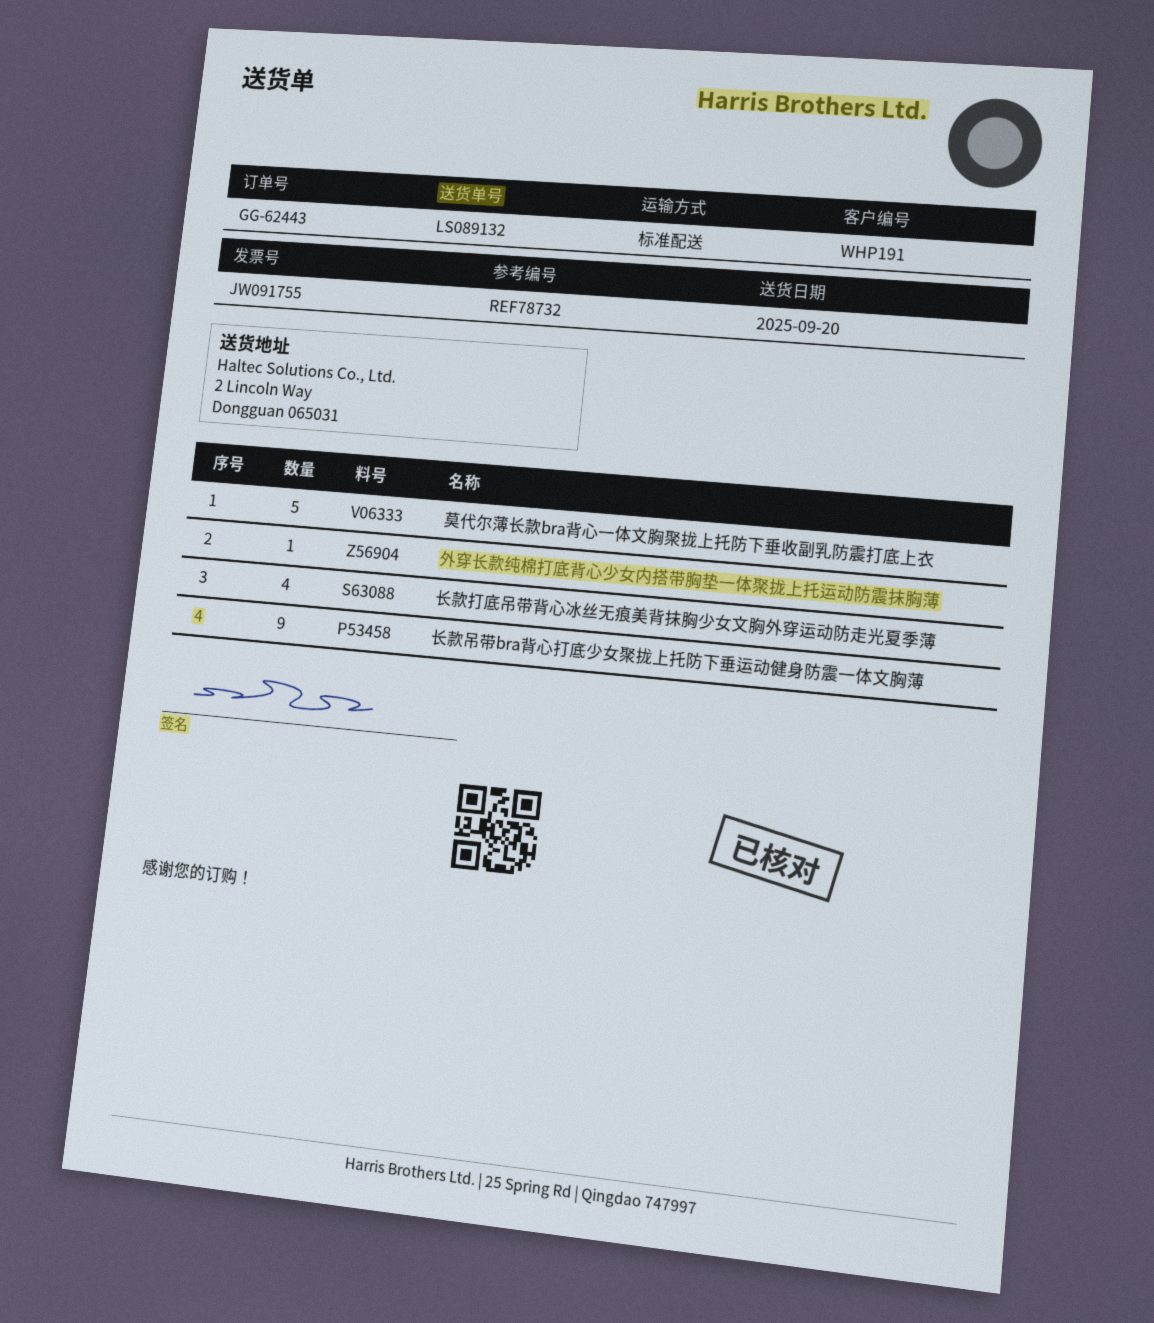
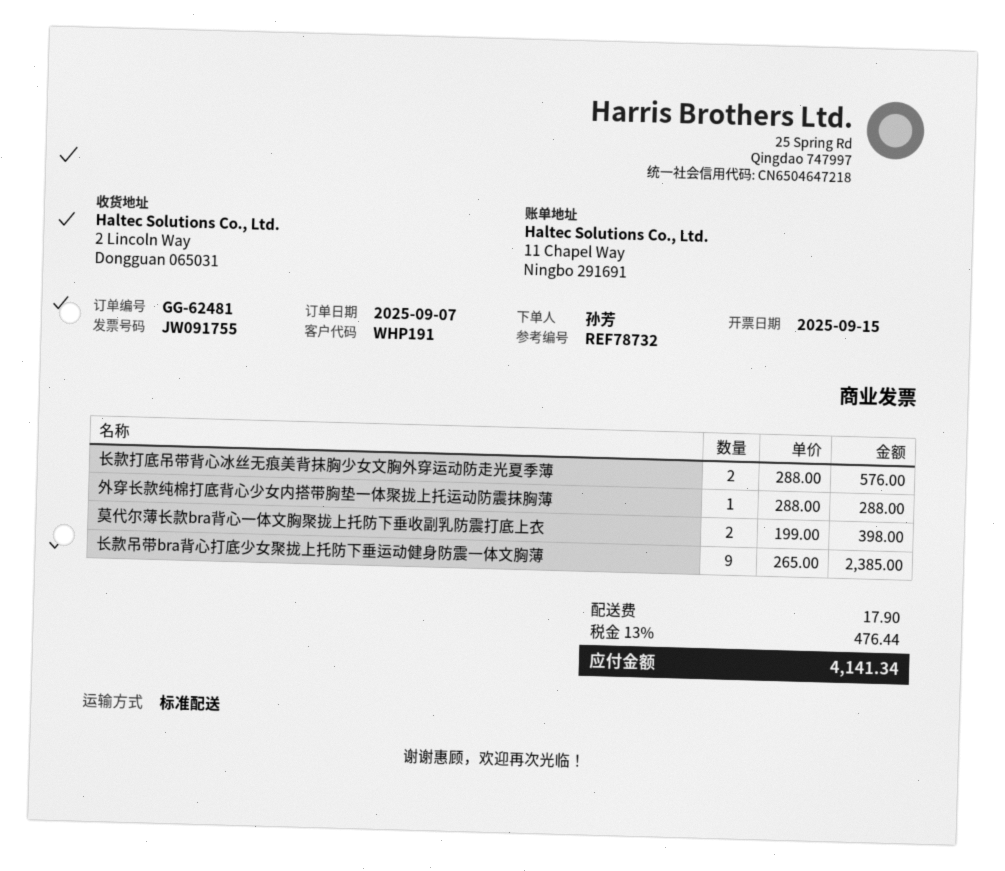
order number: GG-62443 -> GG-62481
莫代尔薄长款bra背心一体文胸聚拢上托防下垂收副乳防震打底上衣: 5 -> 2
长款打底吊带背心冰丝无痕美背抹胸少女文胸外穿运动防走光夏季薄: 4 -> 2

